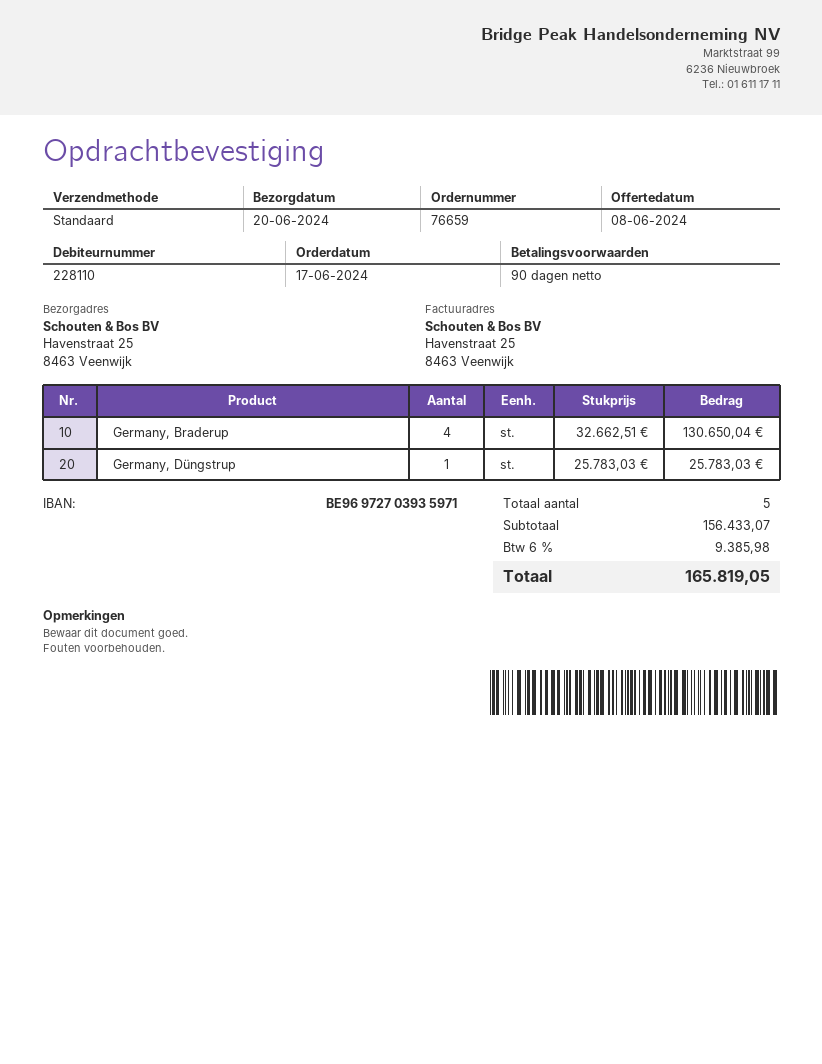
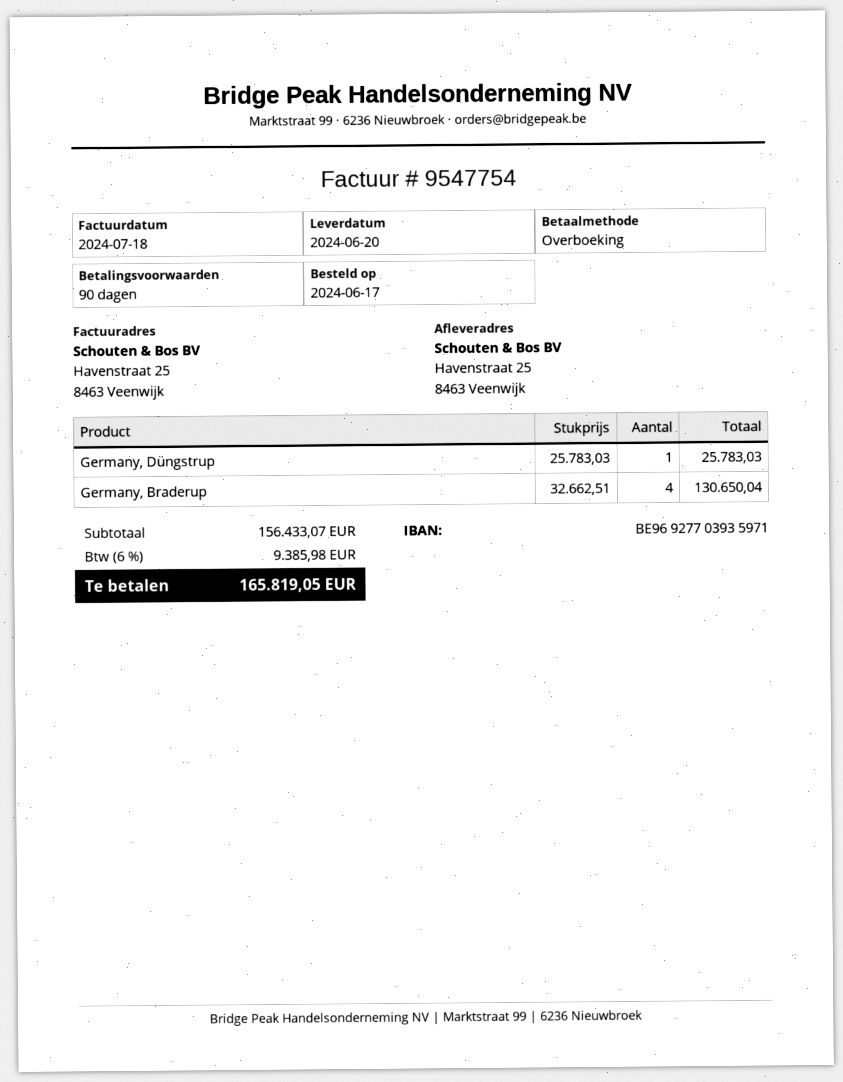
bank account: BE96972703935971 -> BE96927703935971

